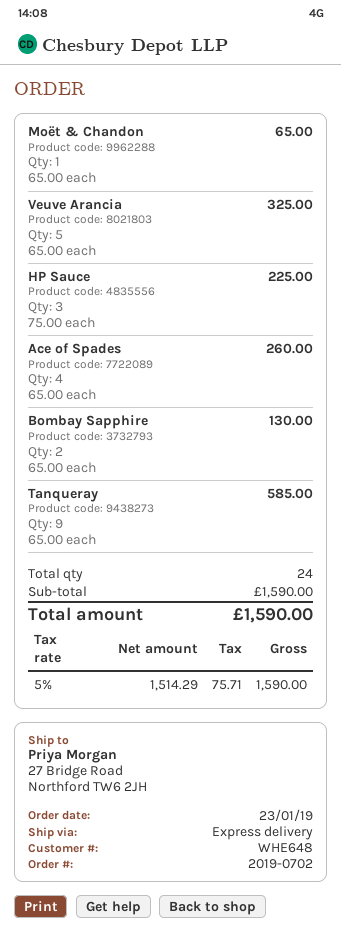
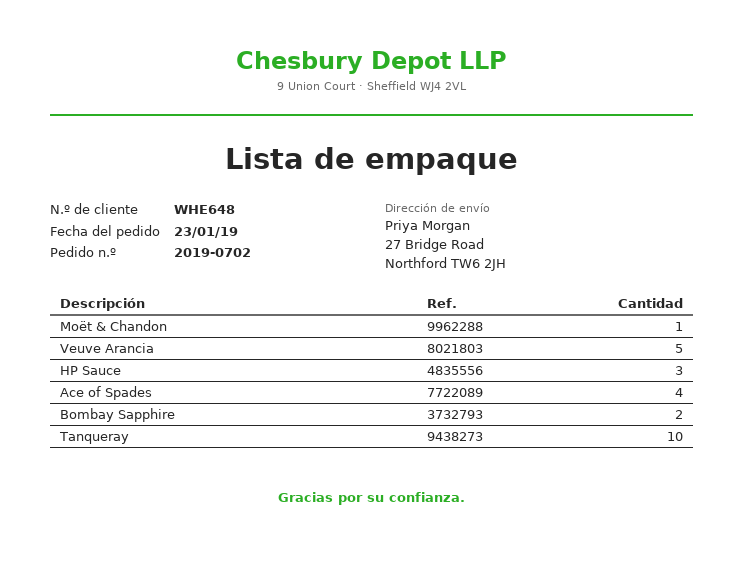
Tanqueray: 9 -> 10

